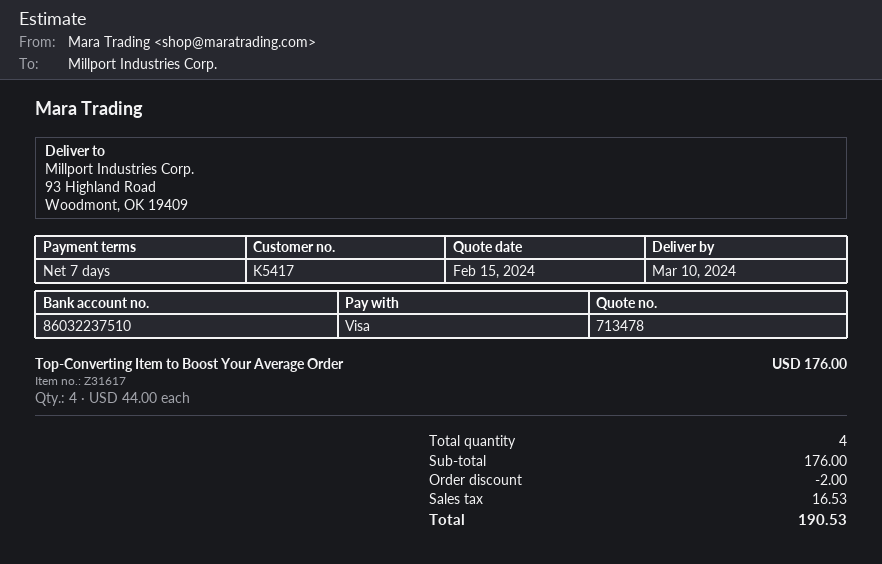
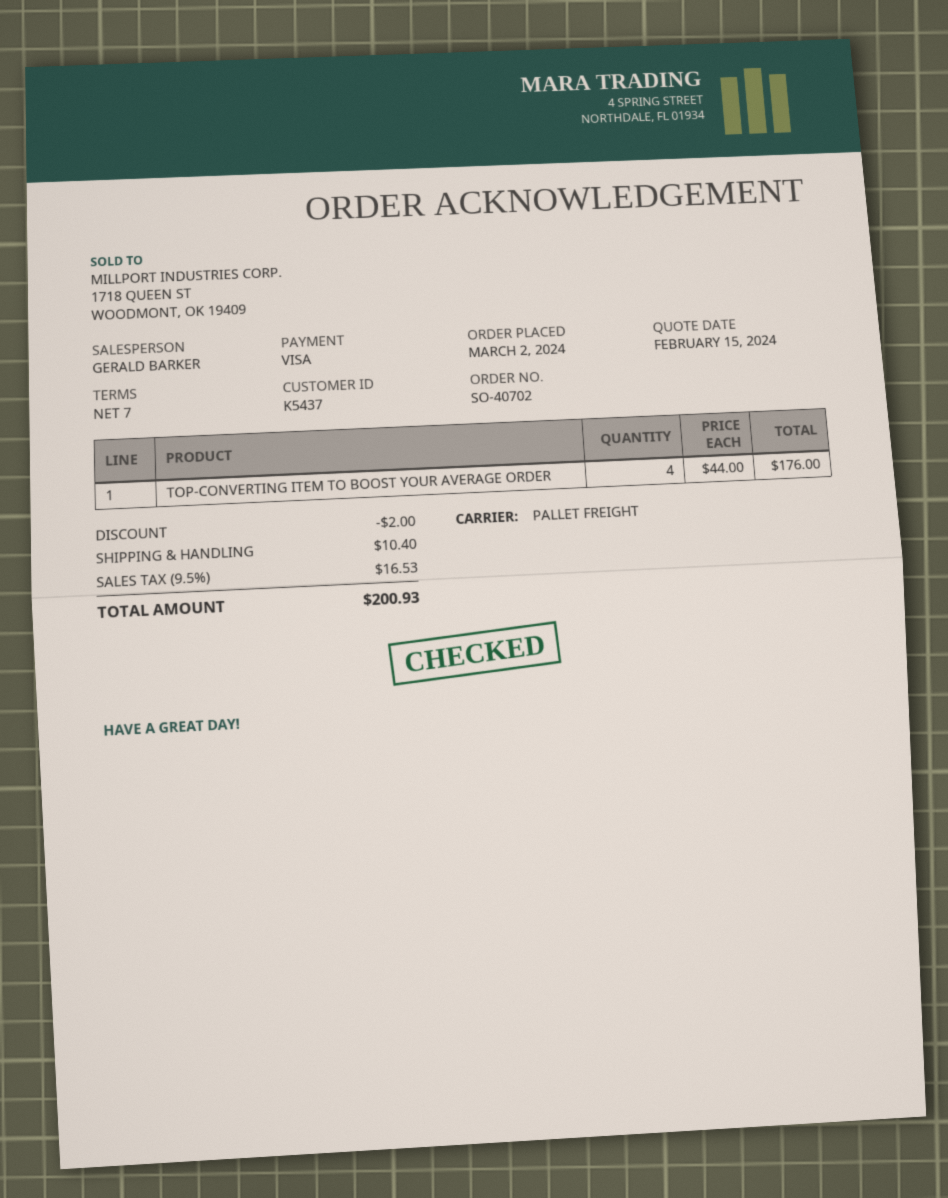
customer number: K5417 -> K5437
shipping: none -> 10.40
total: 190.53 -> 200.93

